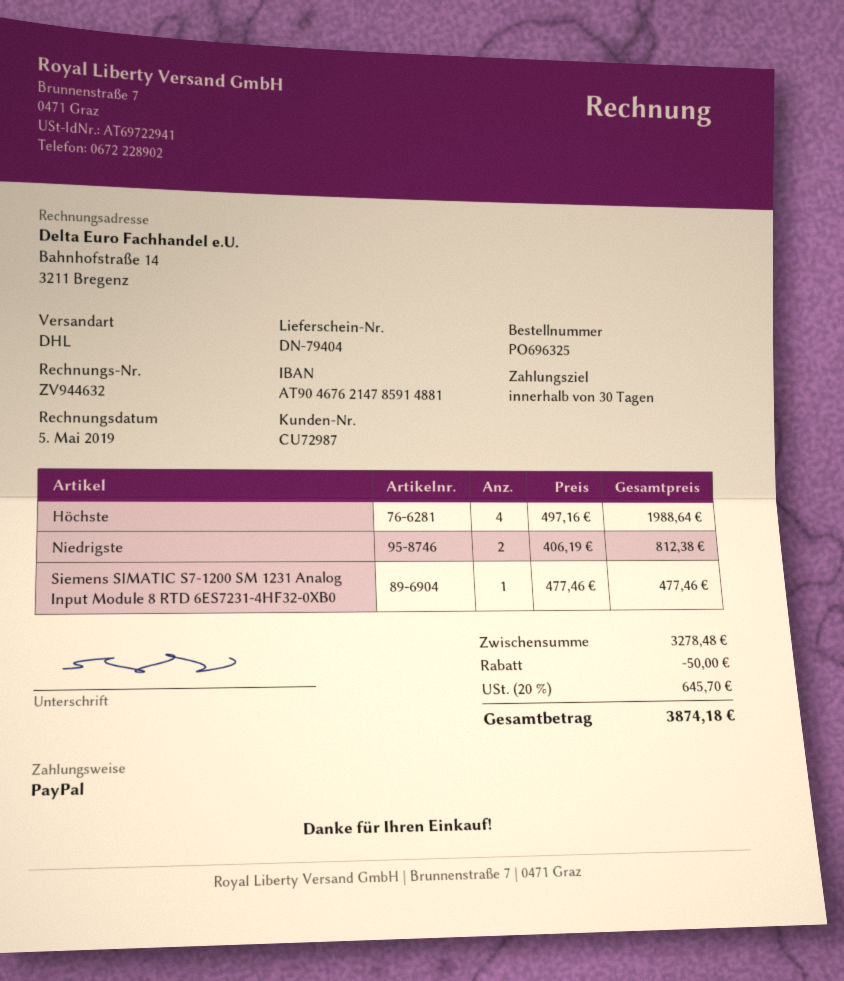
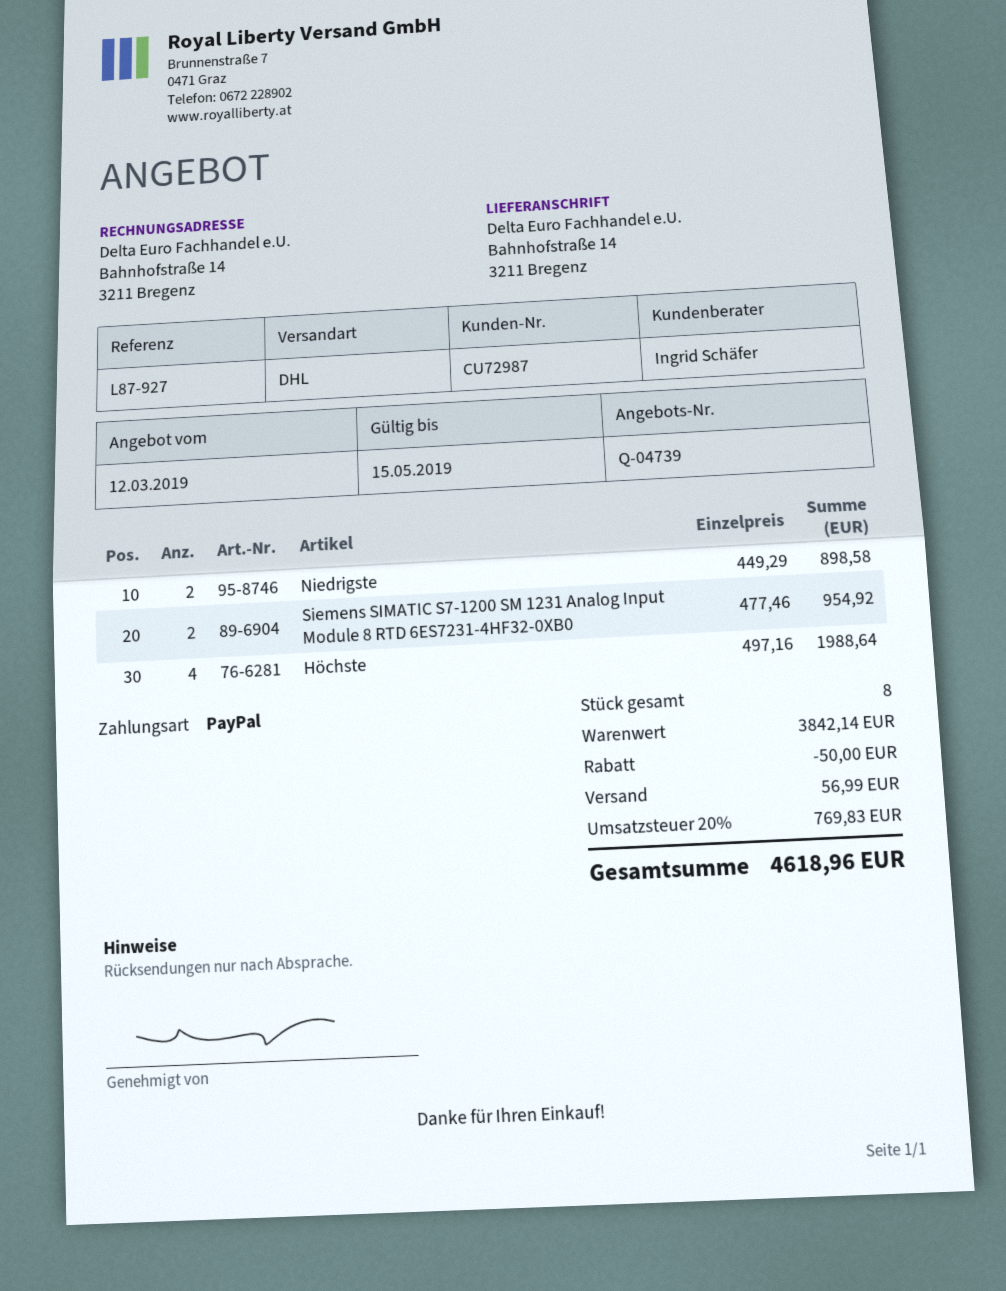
Niedrigste: 2 x 406.19 = 812.38 -> 2 x 449.29 = 898.58
Siemens SIMATIC S7-1200 SM 1231 Analog Input Module 8 RTD 6ES7231-4HF32-0XB0: 1 x 477.46 = 477.46 -> 2 x 477.46 = 954.92
subtotal: 3278.48 -> 3842.14
shipping: none -> 56.99
tax: 20% = 645.70 -> 20% = 769.83
total: 3874.18 -> 4618.96

